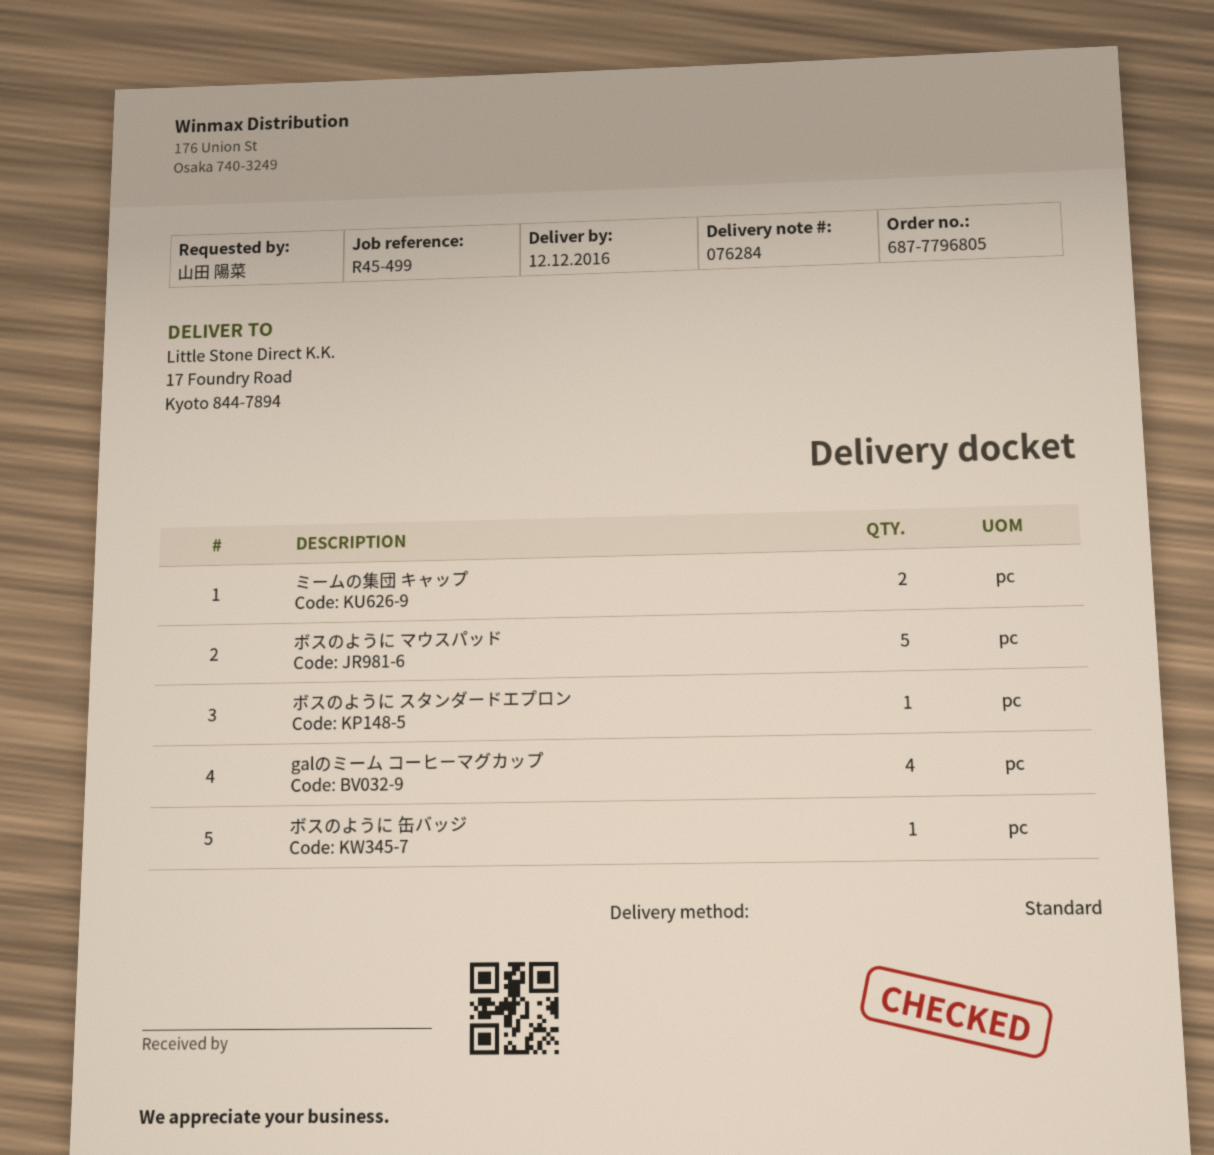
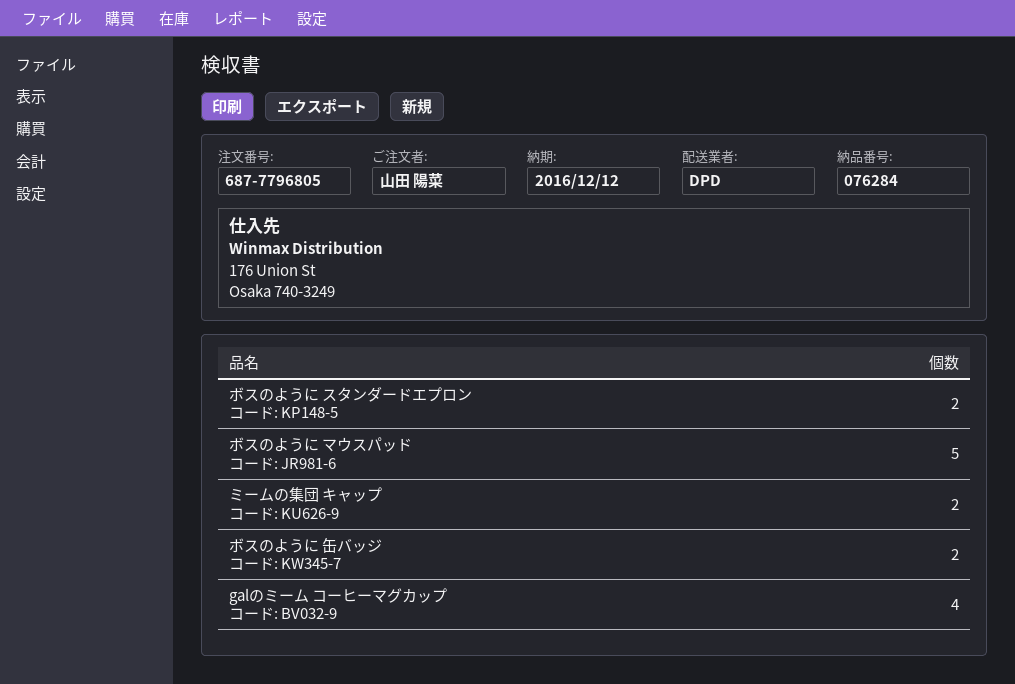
shipping method: standard -> DPD
ボスのように スタンダードエプロン: 1 -> 2
ボスのように 缶バッジ: 1 -> 2

